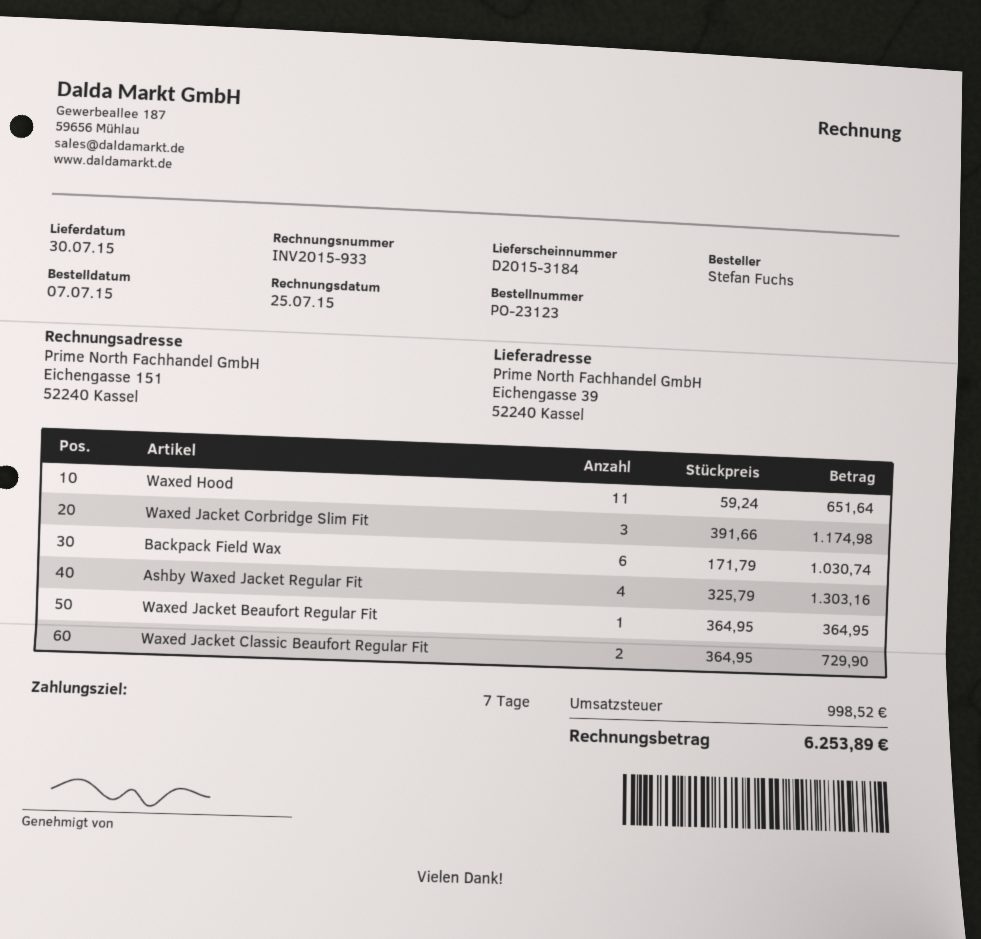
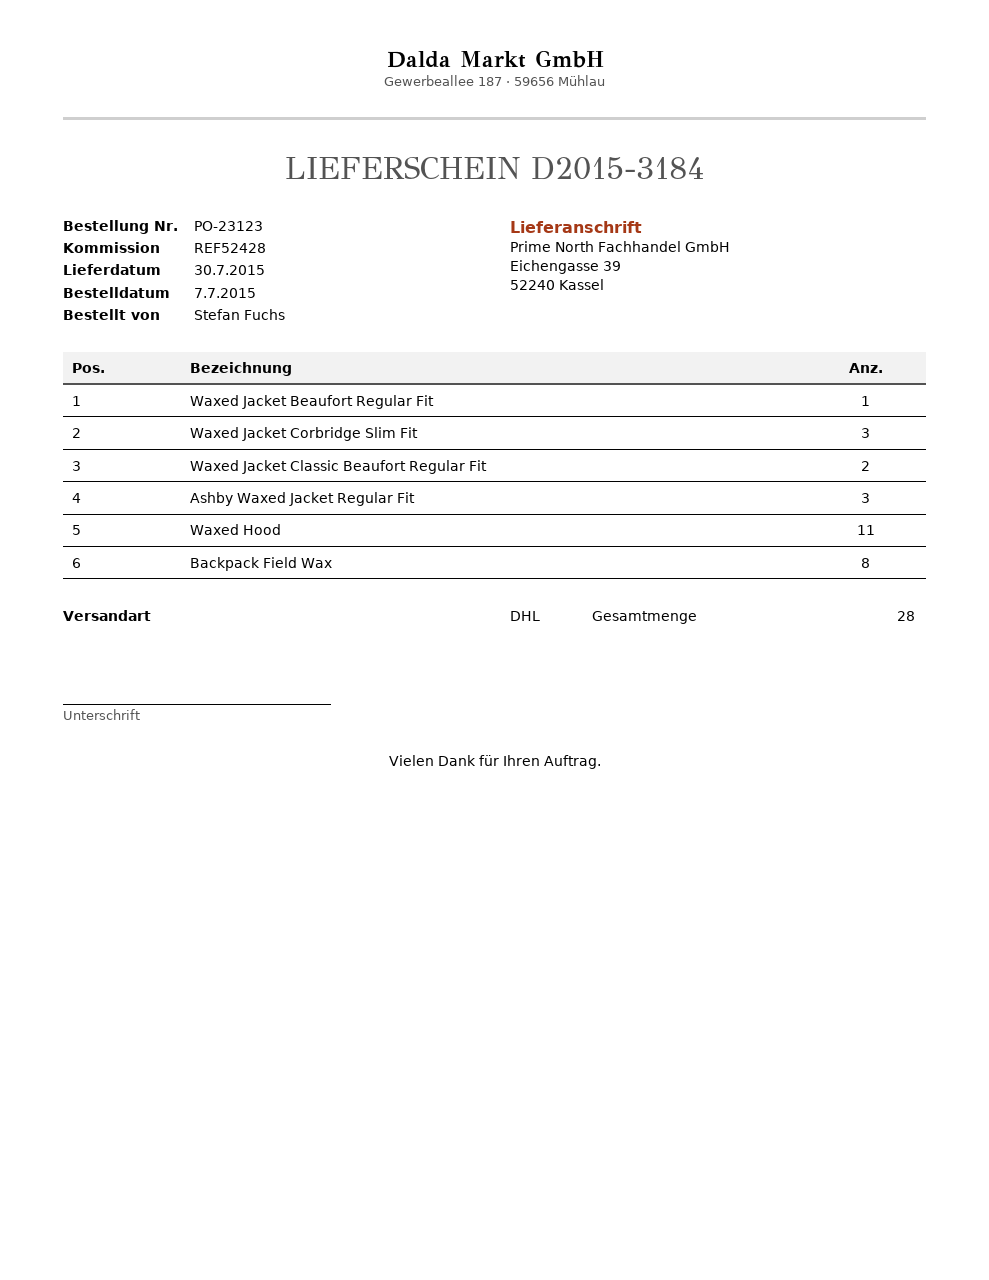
Backpack Field Wax: 6 -> 8
Ashby Waxed Jacket Regular Fit: 4 -> 3

